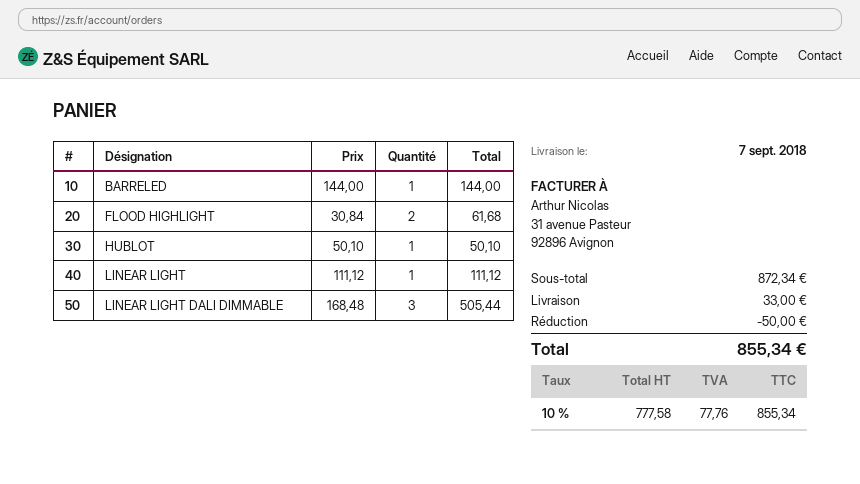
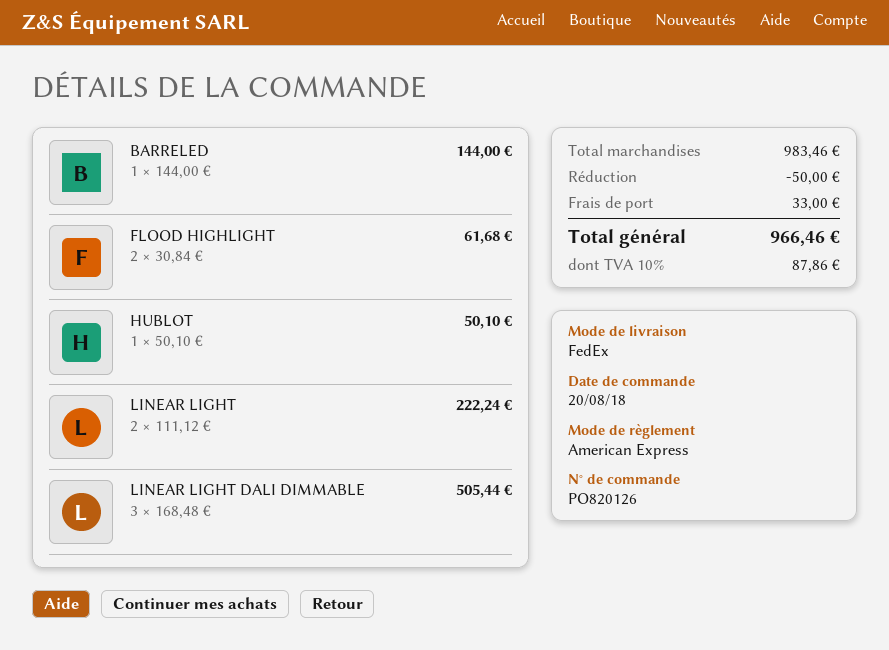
LINEAR LIGHT: 1 x 111.12 = 111.12 -> 2 x 111.12 = 222.24
subtotal: 872.34 -> 983.46
tax: 10% = 77.76 -> 10% = 87.86
total: 855.34 -> 966.46

